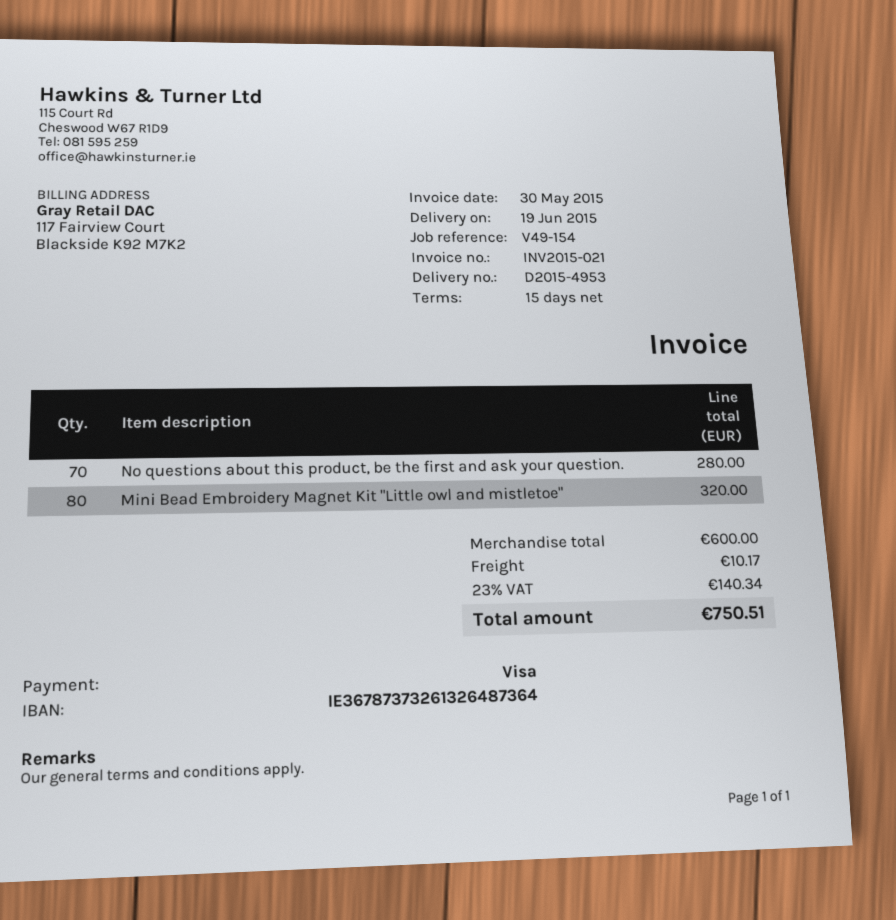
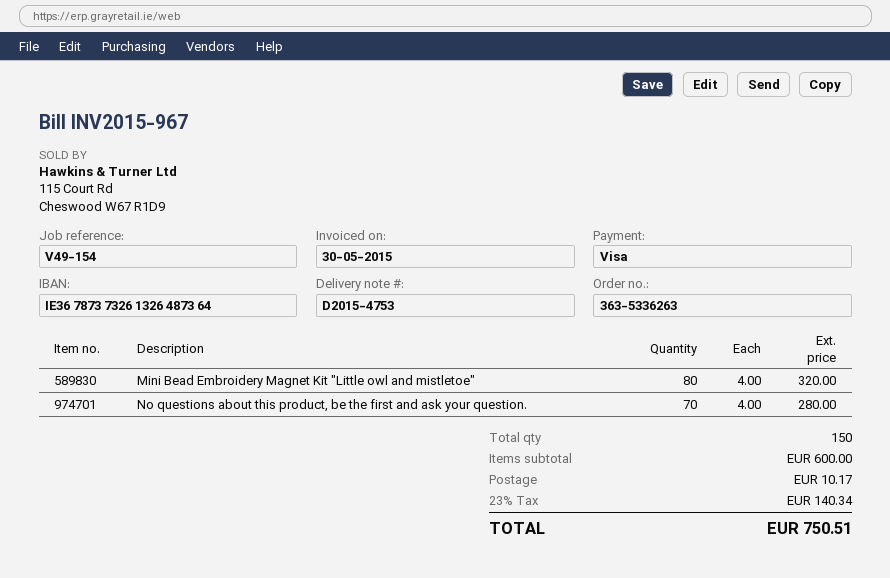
delivery note number: D2015-4953 -> D2015-4753
invoice number: INV2015-021 -> INV2015-967

